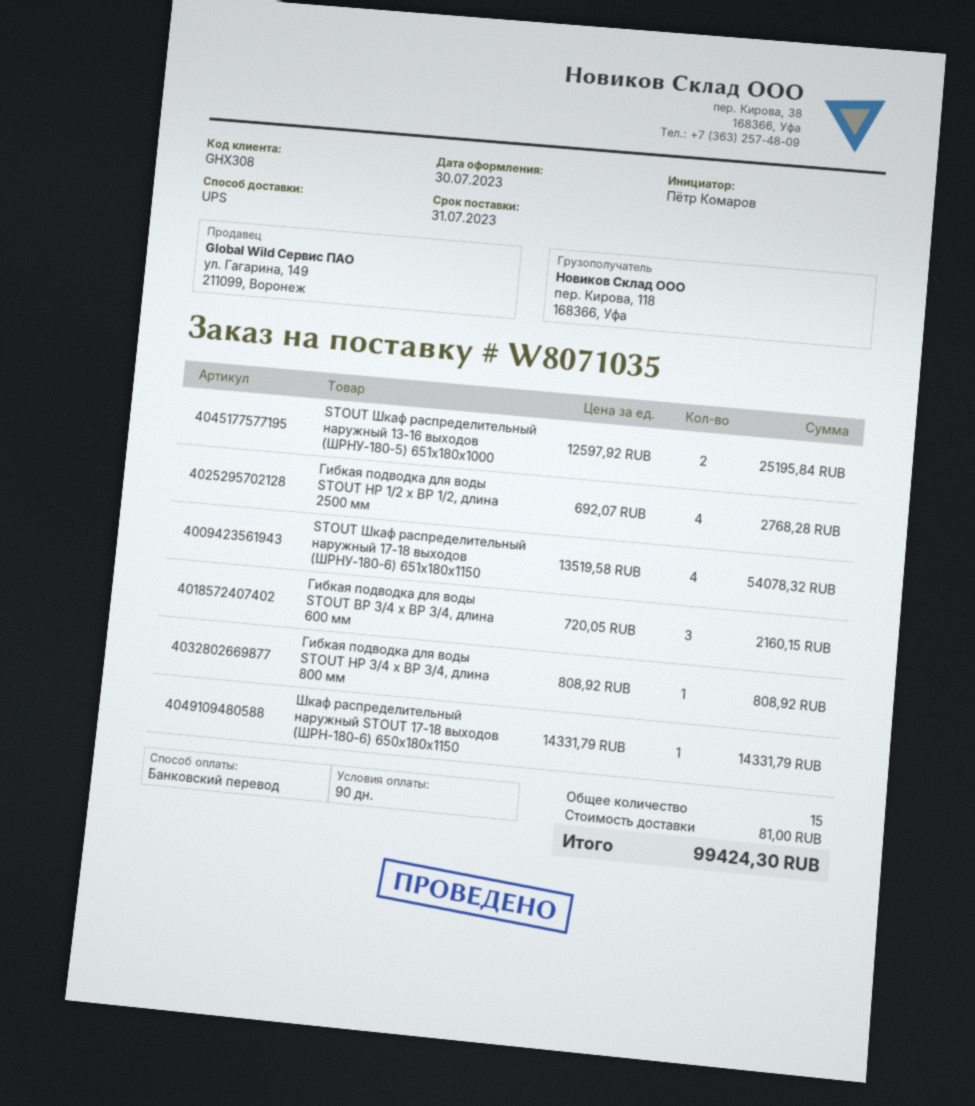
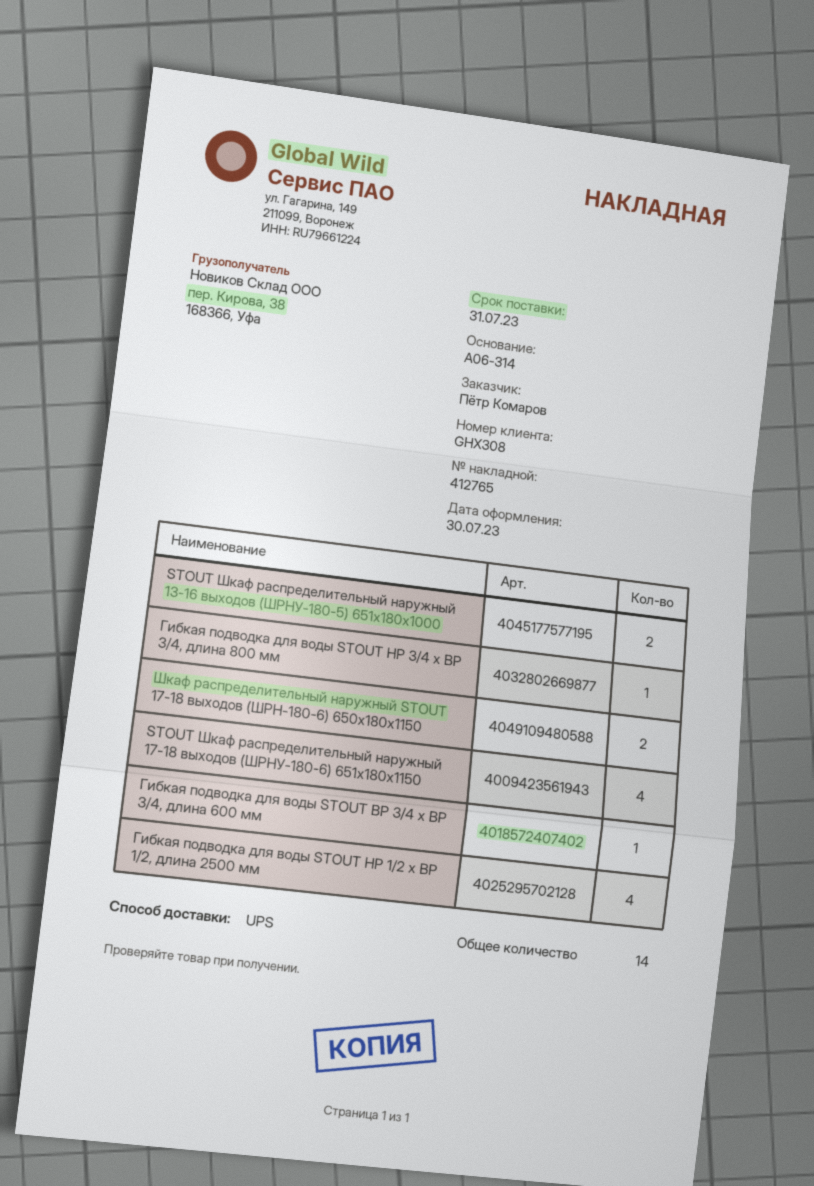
ship to: пер. Кирова, 118, 168366, Уфа -> пер. Кирова, 38, 168366, Уфа
Гибкая подводка для воды STOUT ВР 3/4 х ВР 3/4, длина 600 мм: 3 -> 1
Шкаф распределительный наружный STOUT 17-18 выходов (ШРН-180-6) 650х180х1150: 1 -> 2
total quantity: 15 -> 14

